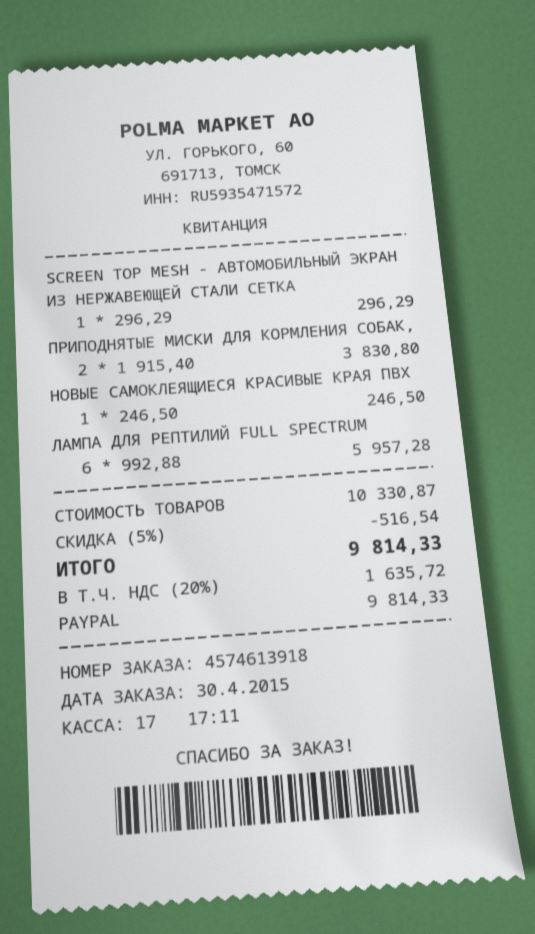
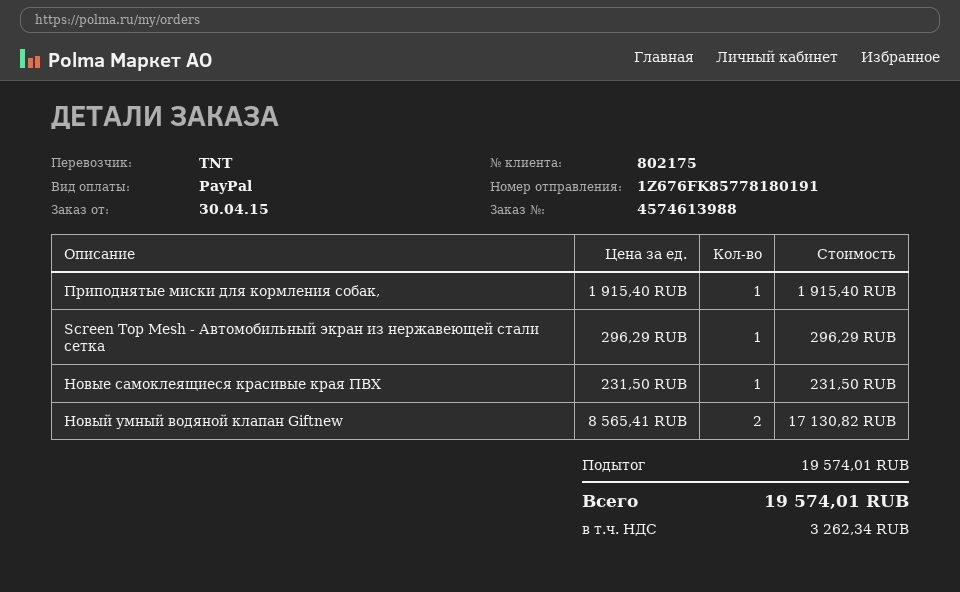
order number: 4574613918 -> 4574613988
ПРИПОДНЯТЫЕ МИСКИ ДЛЯ КОРМЛЕНИЯ СОБАК,: 2 x 1915.40 = 3830.80 -> 1 x 1915.40 = 1915.40
НОВЫЕ САМОКЛЕЯЩИЕСЯ КРАСИВЫЕ КРАЯ ПВХ: 1 x 246.50 = 246.50 -> 1 x 231.50 = 231.50
ЛАМПА ДЛЯ РЕПТИЛИЙ FULL SPECTRUM: 6 x 992.88 = 5957.28 -> none
Новый умный водяной клапан Giftnew: none -> 2 x 8565.41 = 17130.82
subtotal: 10330.87 -> 19574.01
discount: 5% = 516.54 -> none
tax: 1635.72 -> 3262.34
total: 9814.33 -> 19574.01

